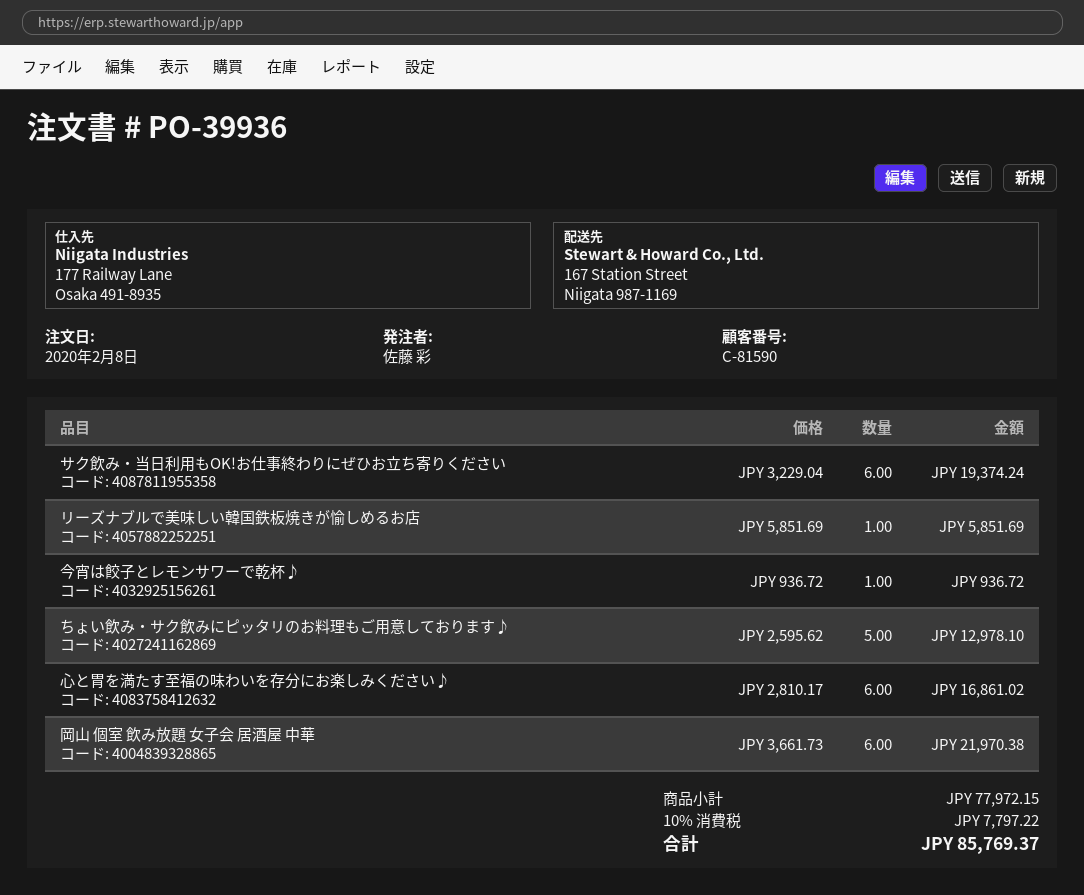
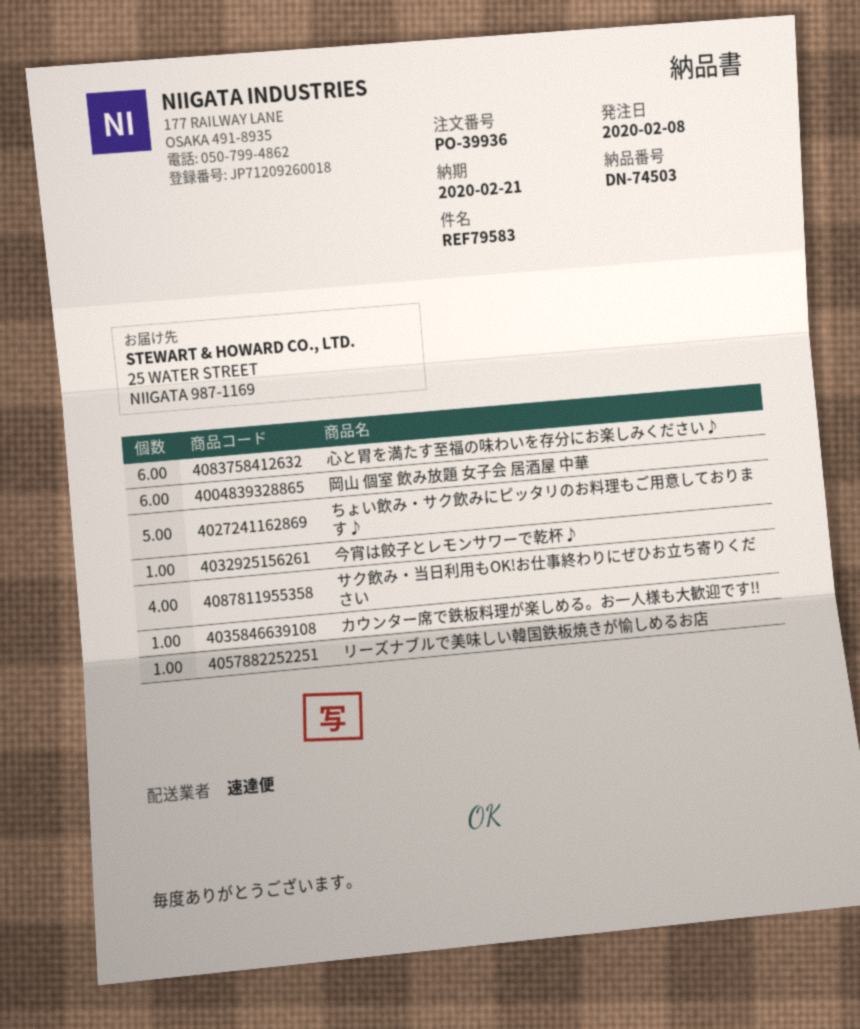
ship to: 167 Station Street, Niigata 987-1169 -> 25 WATER STREET, NIIGATA 987-1169
サク飲み・当日利用もOK!お仕事終わりにぜひお立ち寄りください: 6 -> 4
カウンター席で鉄板料理が楽しめる。お一人様も大歓迎です!!: none -> 1

